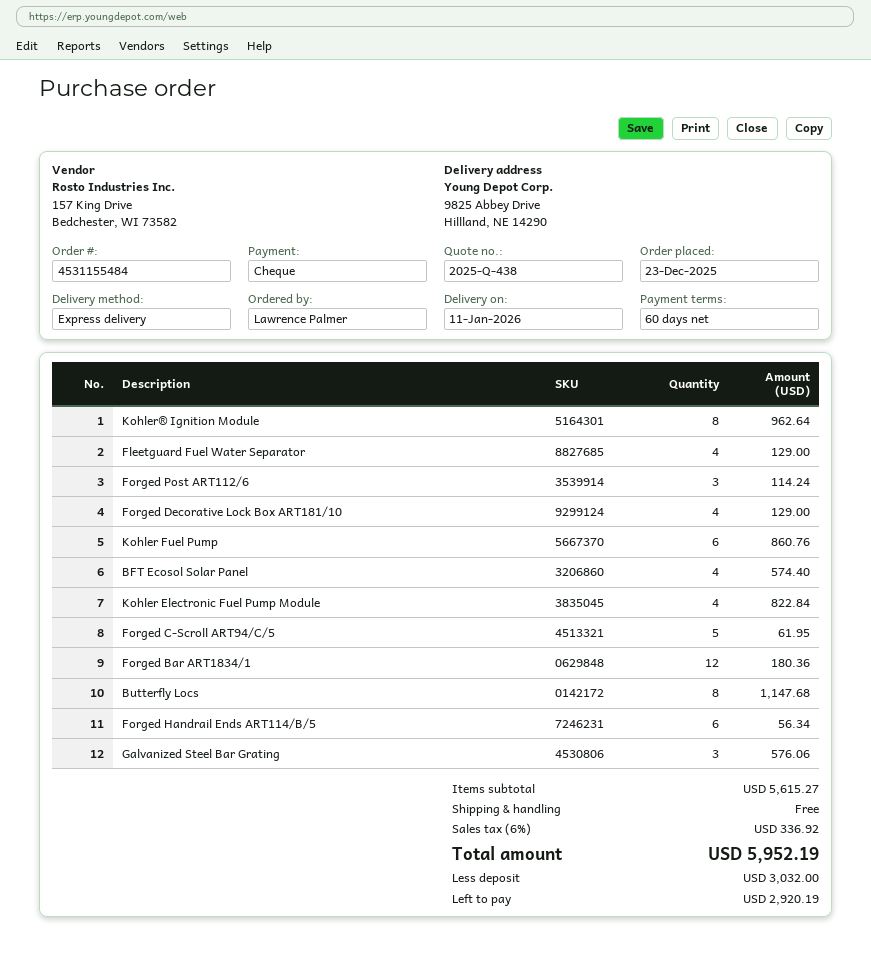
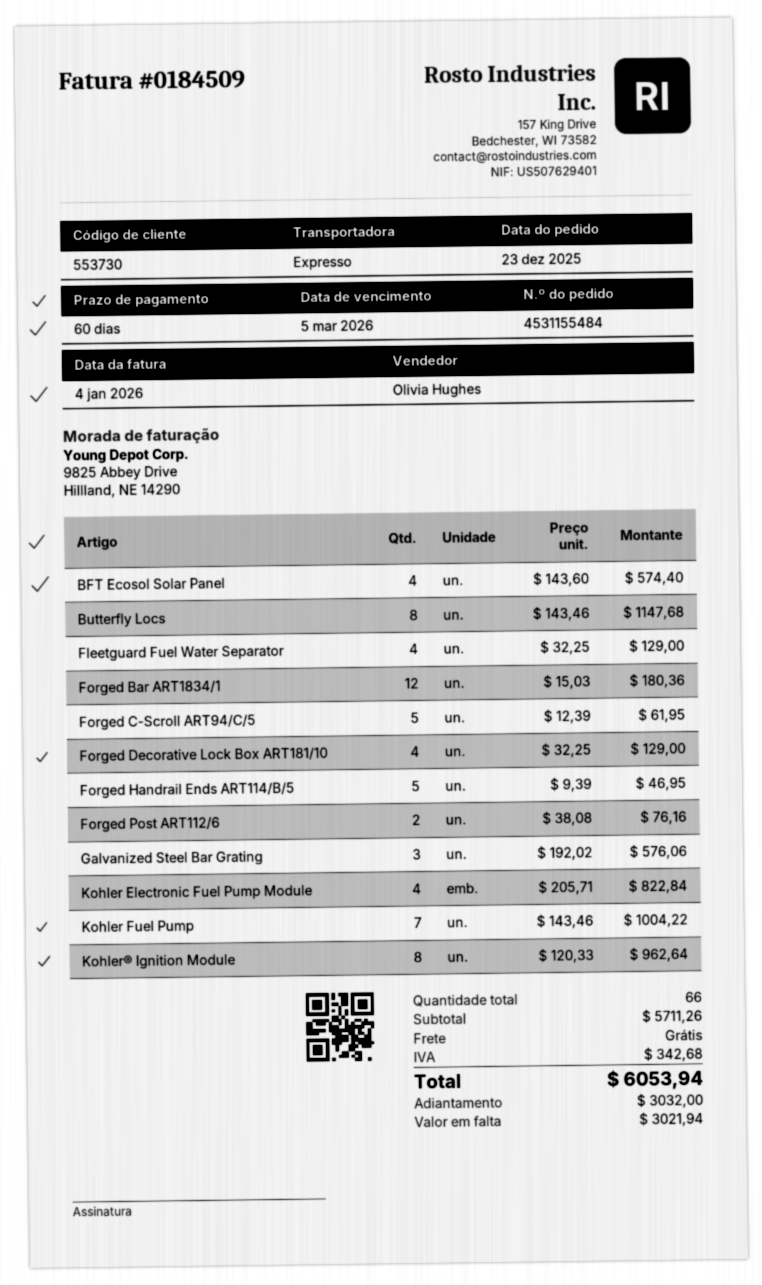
Forged Post ART112/6: 3 for 114.24 -> 2 for 76.16
Kohler Fuel Pump: 6 for 860.76 -> 7 for 1004.22
Forged Handrail Ends ART114/B/5: 6 for 56.34 -> 5 for 46.95
subtotal: 5615.27 -> 5711.26
tax: 336.92 -> 342.68
total: 5952.19 -> 6053.94
balance: 2920.19 -> 3021.94

